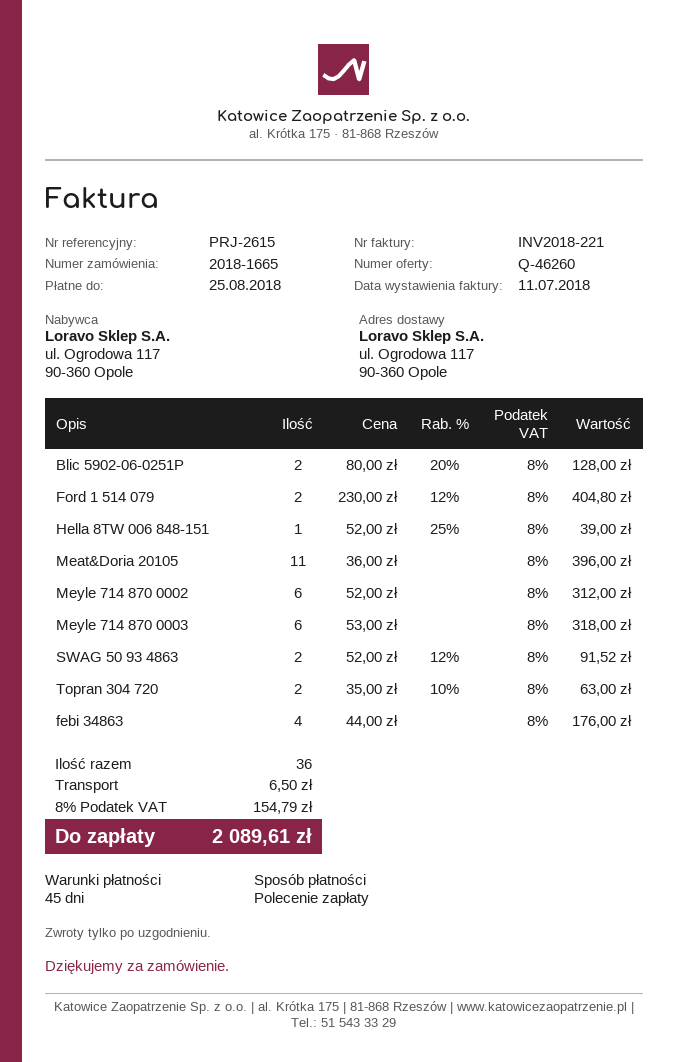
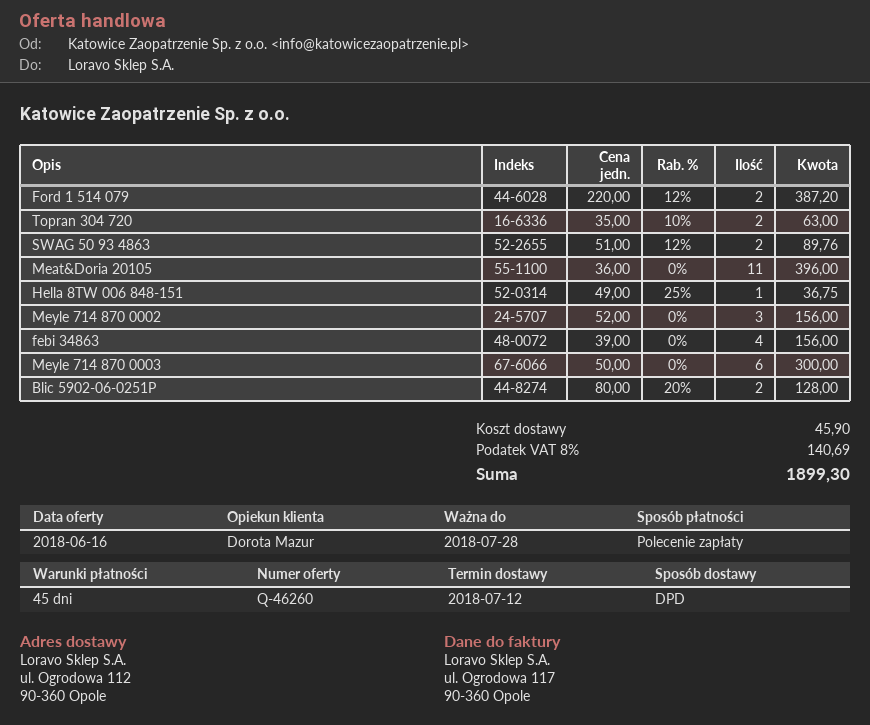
ship to: ul. Ogrodowa 117, 90-360 Opole -> ul. Ogrodowa 112, 90-360 Opole
Ford 1 514 079: 2 x 230.00 - 12% = 404.80 -> 2 x 220.00 - 12% = 387.20
Hella 8TW 006 848-151: 1 x 52.00 - 25% = 39.00 -> 1 x 49.00 - 25% = 36.75
Meyle 714 870 0002: 6 x 52.00 = 312.00 -> 3 x 52.00 = 156.00
Meyle 714 870 0003: 6 x 53.00 = 318.00 -> 6 x 50.00 = 300.00
SWAG 50 93 4863: 2 x 52.00 - 12% = 91.52 -> 2 x 51.00 - 12% = 89.76
febi 34863: 4 x 44.00 = 176.00 -> 4 x 39.00 = 156.00
shipping: 6.50 -> 45.90
tax: 8% = 154.79 -> 8% = 140.69
total: 2089.61 -> 1899.30

